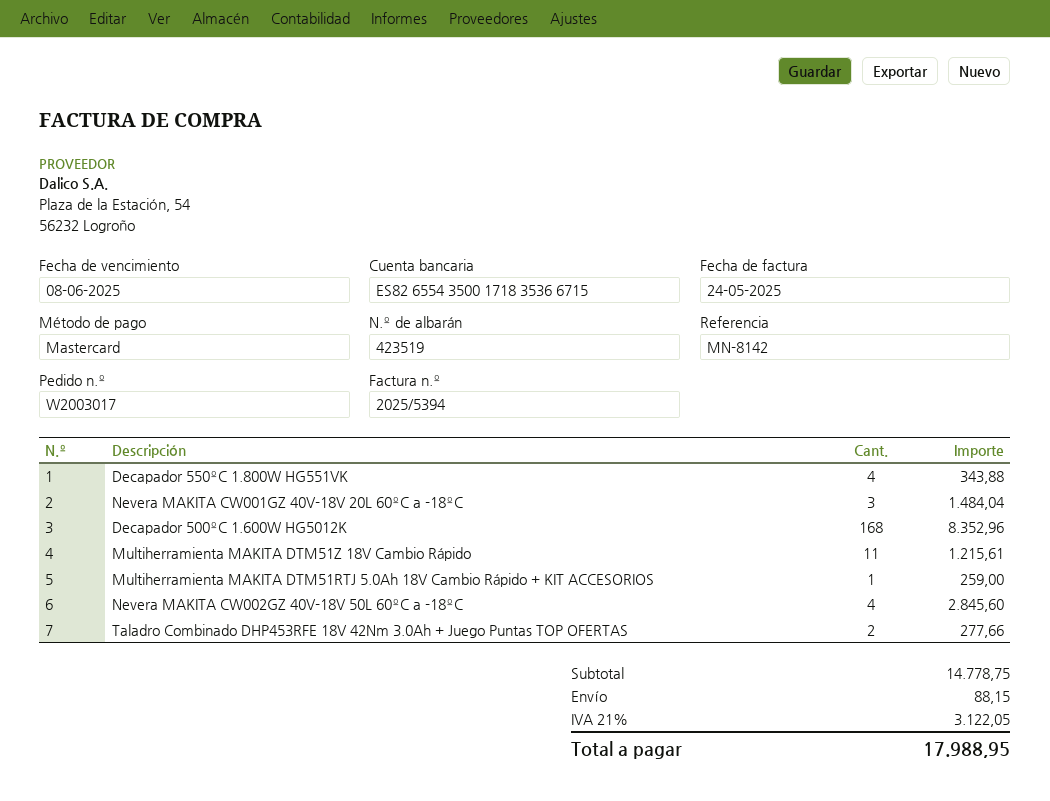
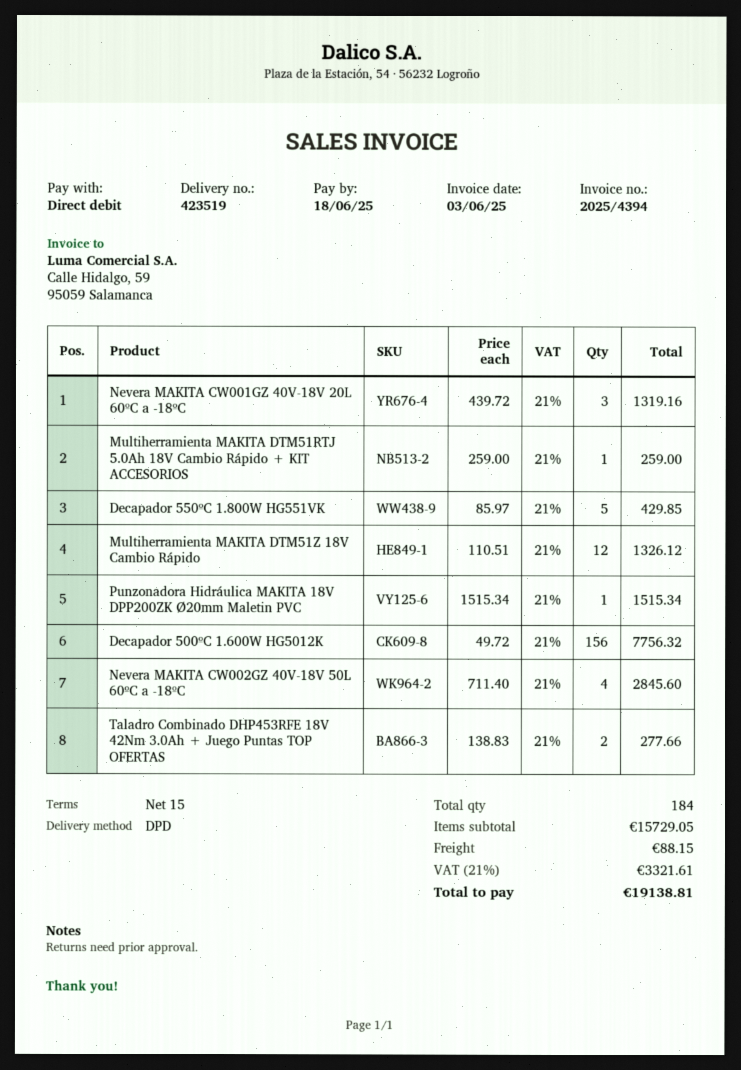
invoice number: 2025/5394 -> 2025/4394
invoice date: 2025-05-24 -> 2025-06-03
due date: 2025-06-08 -> 2025-06-18
payment method: Mastercard -> direct debit
Decapador 550ºC 1.800W HG551VK: 4 for 343.88 -> 5 for 429.85
Nevera MAKITA CW001GZ 40V-18V 20L 60ºC a -18ºC: 3 for 1484.04 -> 3 for 1319.16
Decapador 500ºC 1.600W HG5012K: 168 for 8352.96 -> 156 for 7756.32
Multiherramienta MAKITA DTM51Z 18V Cambio Rápido: 11 for 1215.61 -> 12 for 1326.12
Punzonadora Hidráulica MAKITA 18V DPP200ZK Ø20mm Maletin PVC: none -> 1 for 1515.34
subtotal: 14778.75 -> 15729.05
tax: 21% = 3122.05 -> 21% = 3321.61
total: 17988.95 -> 19138.81

